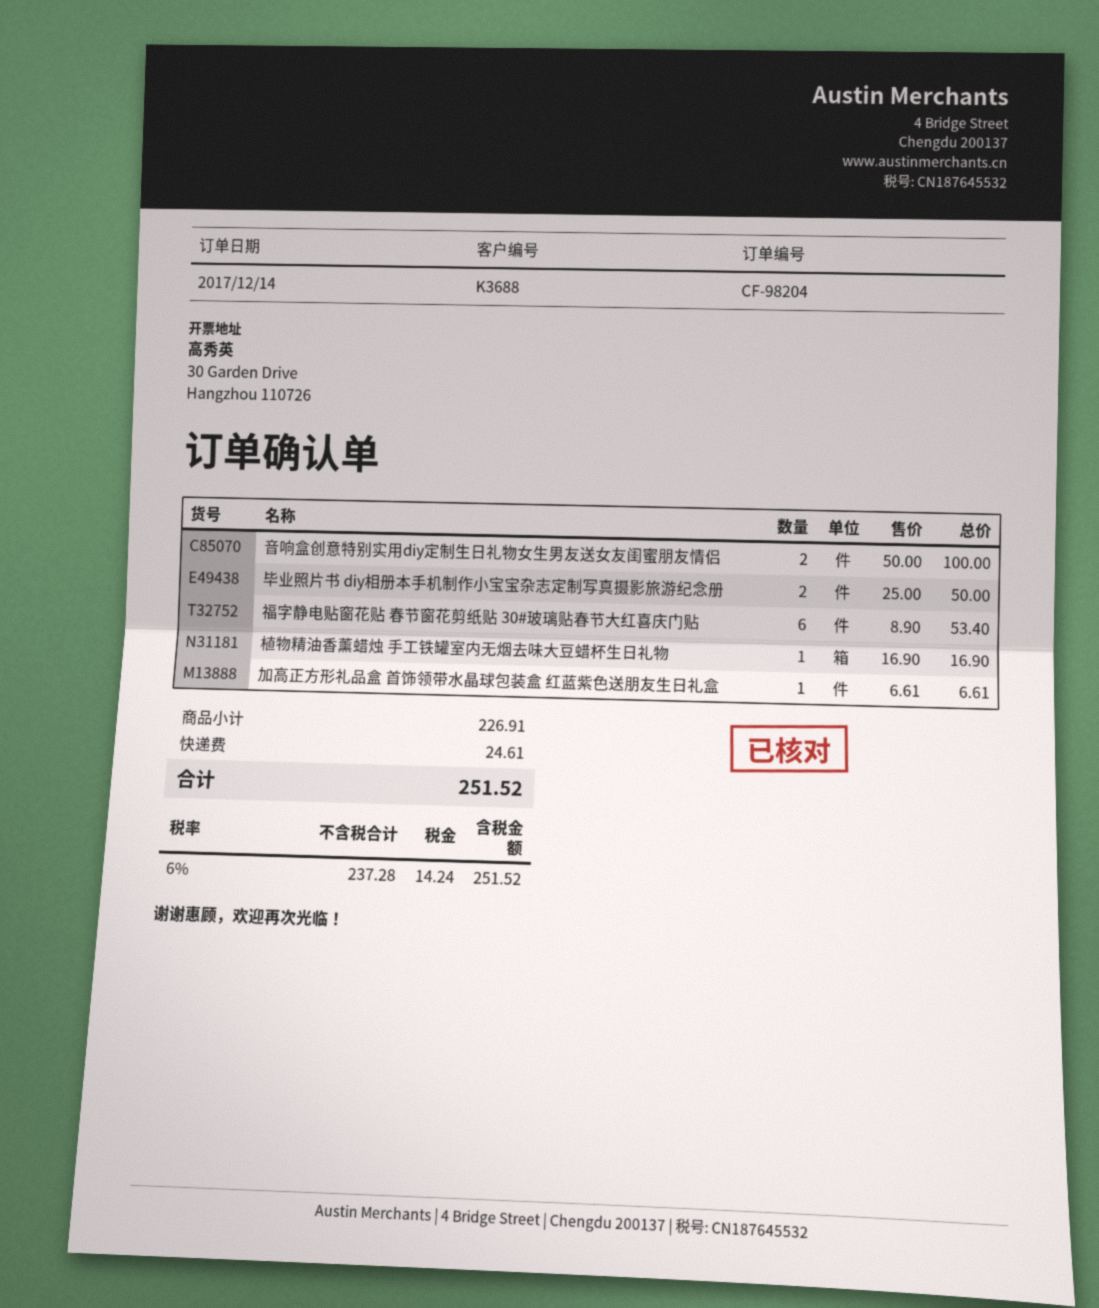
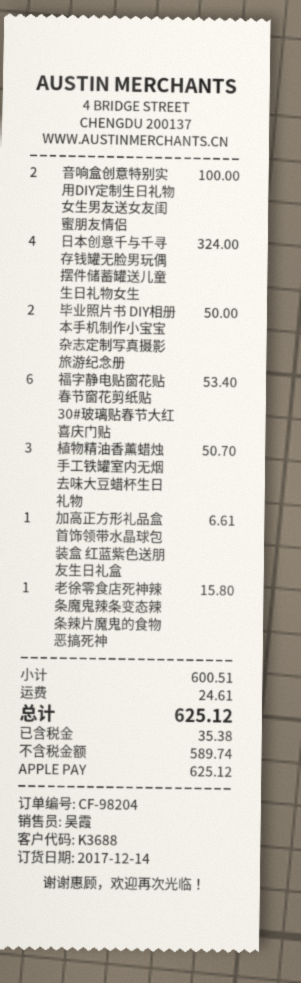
植物精油香薰蜡烛 手工铁罐室内无烟去味大豆蜡杯生日礼物: 1 for 16.90 -> 3 for 50.70
日本创意千与千寻存钱罐无脸男玩偶摆件储蓄罐送儿童生日礼物女生: none -> 4 for 324.00
老徐零食店死神辣条魔鬼辣条变态辣条辣片魔鬼的食物恶搞死神: none -> 1 for 15.80
subtotal: 226.91 -> 600.51
net: 237.28 -> 589.74
tax: 14.24 -> 35.38
total: 251.52 -> 625.12

